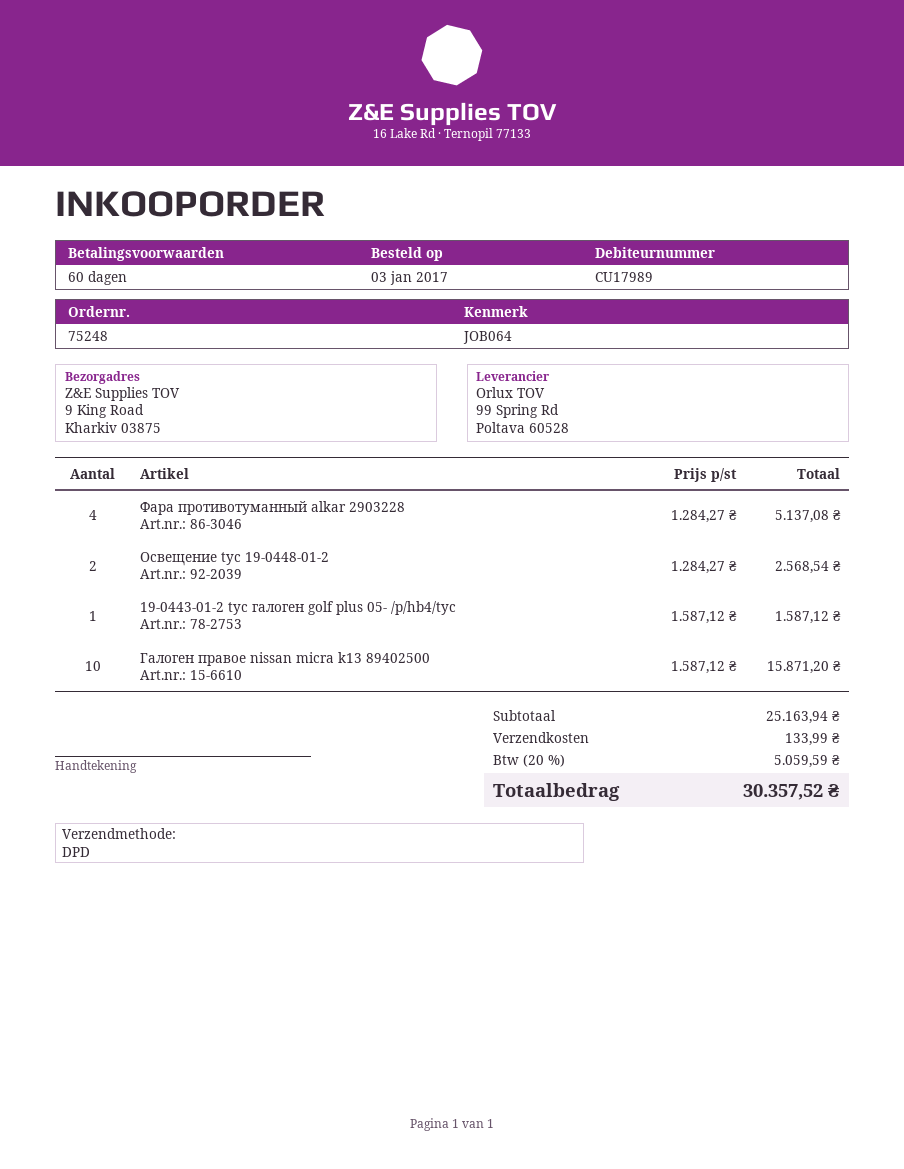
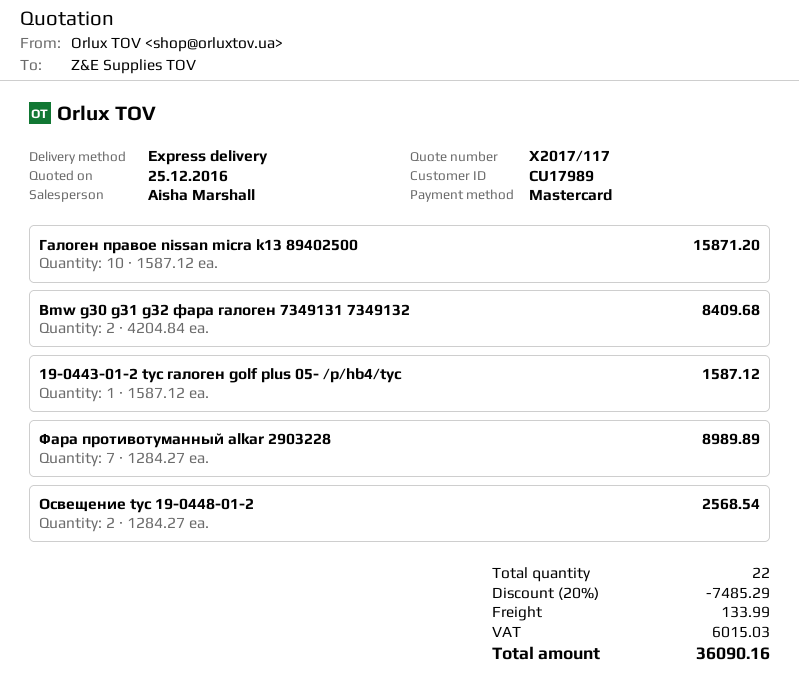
shipping method: DPD -> express
Фара противотуманный alkar 2903228: 4 x 1284.27 = 5137.08 -> 7 x 1284.27 = 8989.89
Bmw g30 g31 g32 фара галоген 7349131 7349132: none -> 2 x 4204.84 = 8409.68
discount: none -> 20% = 7485.29
tax: 5059.59 -> 6015.03
total: 30357.52 -> 36090.16

